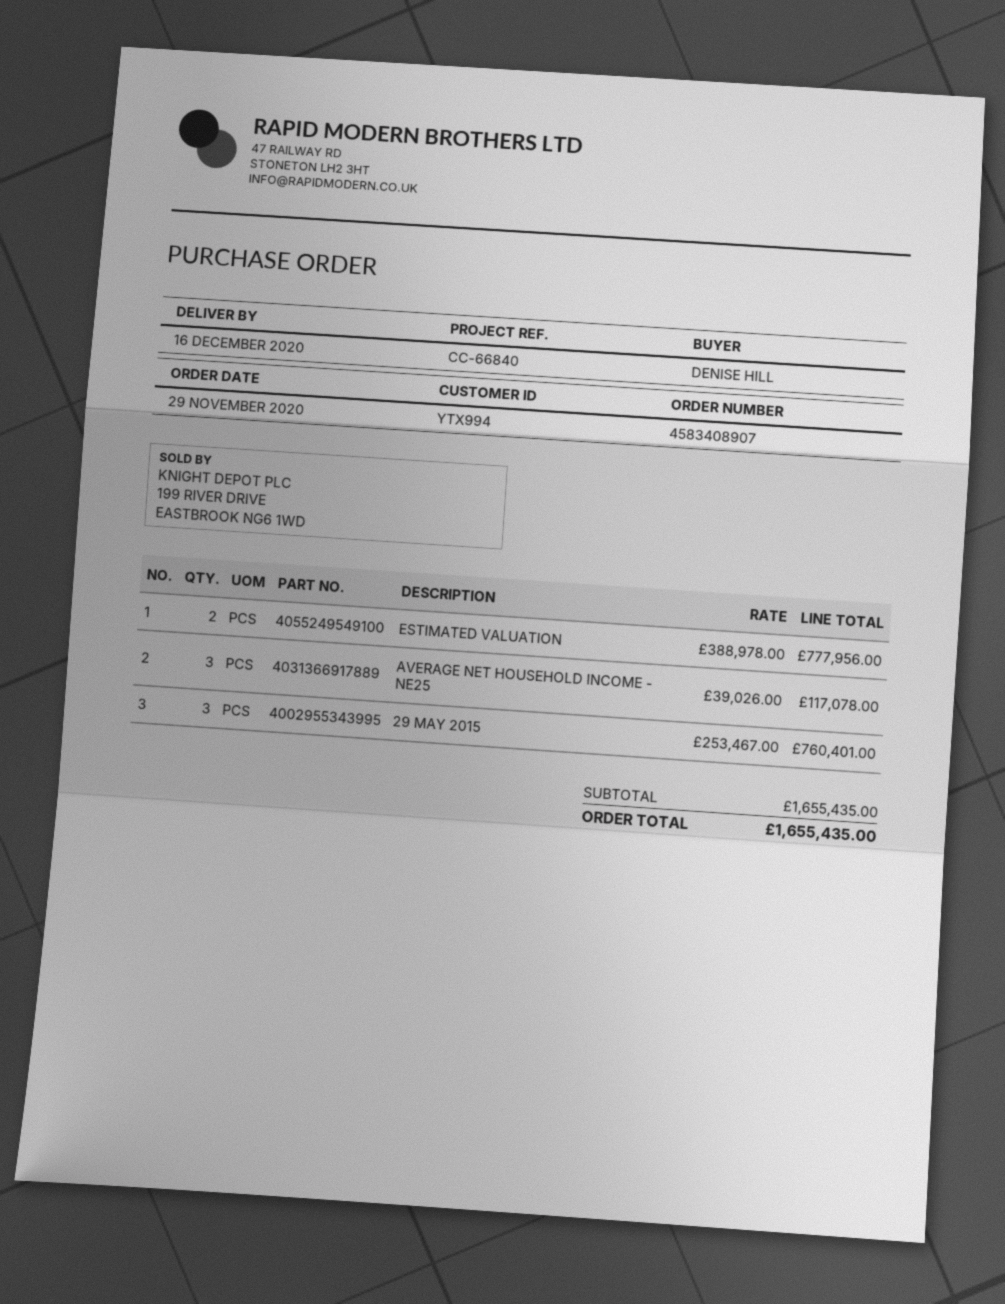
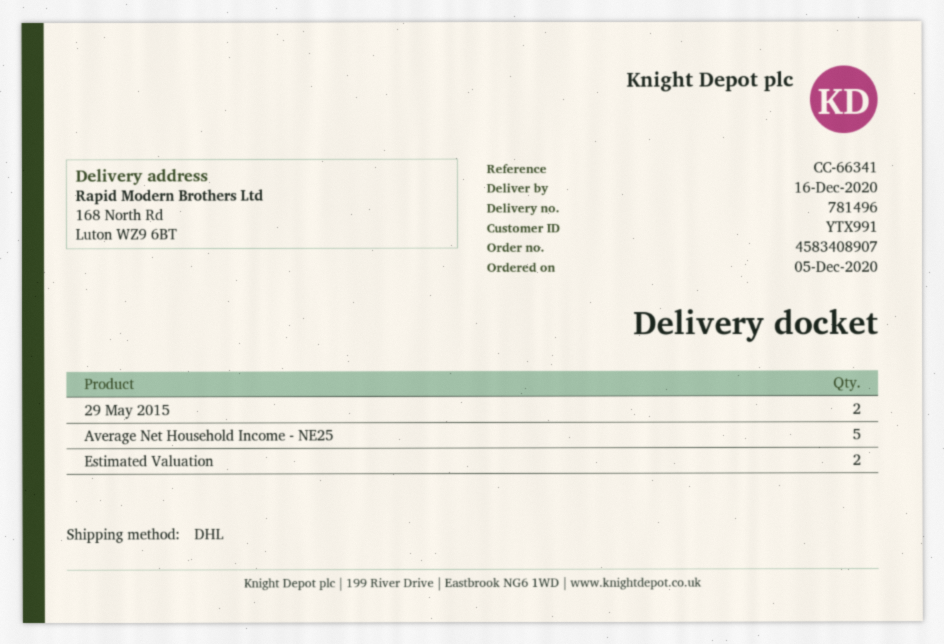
order date: 2020-11-29 -> 2020-12-05
customer number: YTX994 -> YTX991
reference: CC-66840 -> CC-66341
AVERAGE NET HOUSEHOLD INCOME - NE25: 3 -> 5
29 MAY 2015: 3 -> 2

